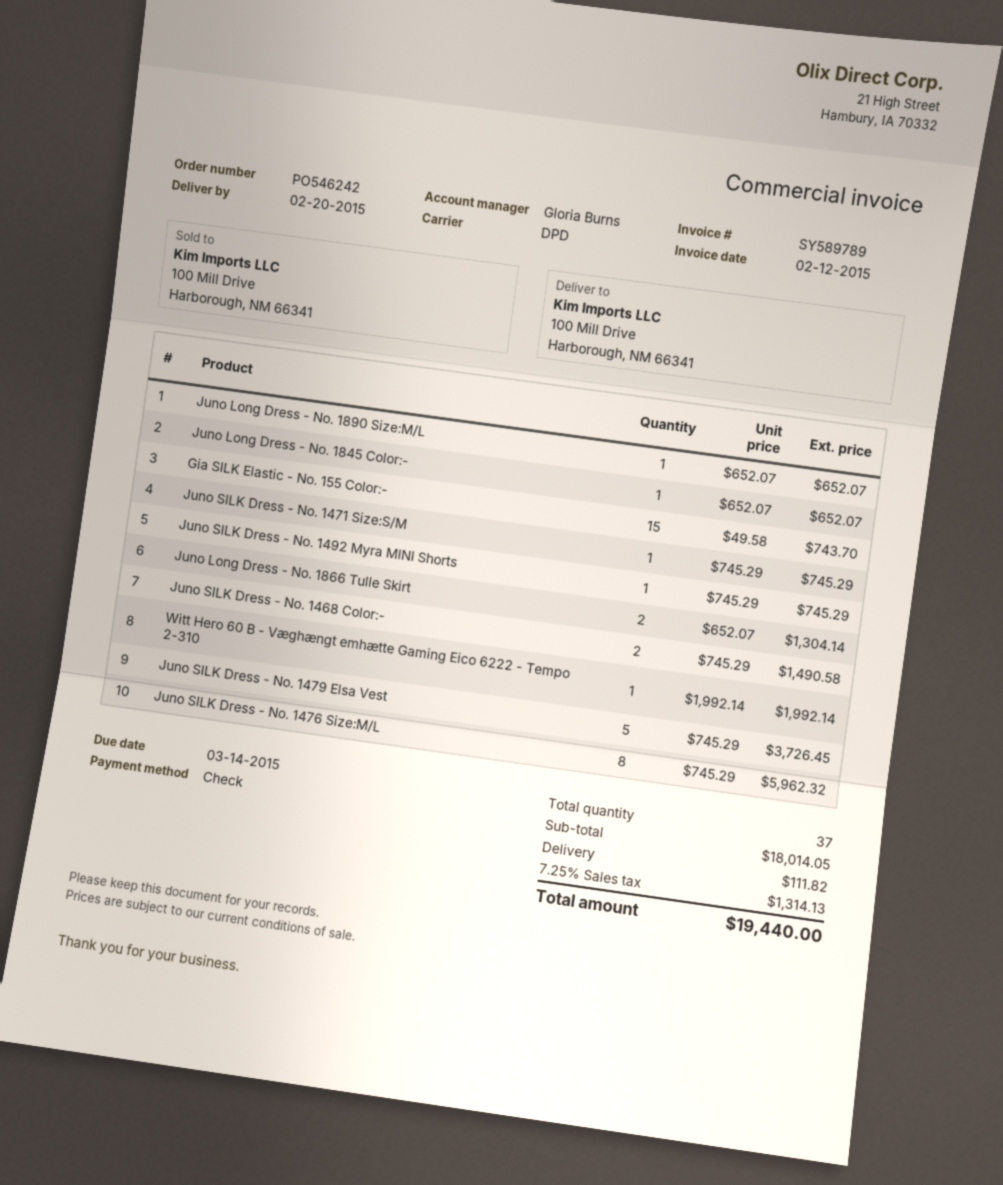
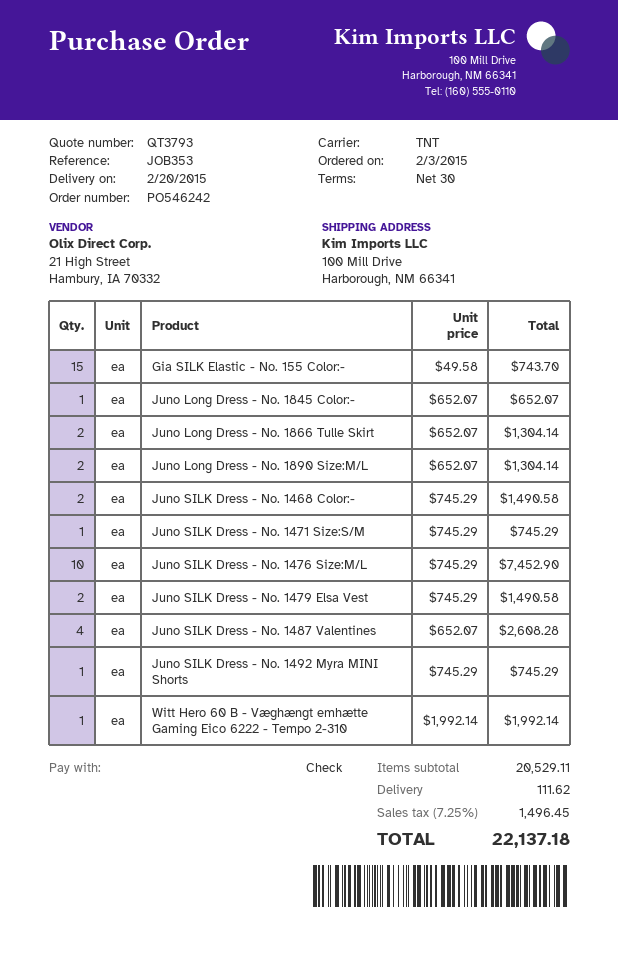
shipping method: DPD -> TNT
Juno Long Dress - No. 1890 Size:M/L: 1 x 652.07 = 652.07 -> 2 x 652.07 = 1304.14
Juno SILK Dress - No. 1479 Elsa Vest: 5 x 745.29 = 3726.45 -> 2 x 745.29 = 1490.58
Juno SILK Dress - No. 1476 Size:M/L: 8 x 745.29 = 5962.32 -> 10 x 745.29 = 7452.90
Juno SILK Dress - No. 1487 Valentines: none -> 4 x 652.07 = 2608.28
subtotal: 18014.05 -> 20529.11
shipping: 111.82 -> 111.62
tax: 7.25% = 1314.13 -> 7.25% = 1496.45
total: 19440.00 -> 22137.18

